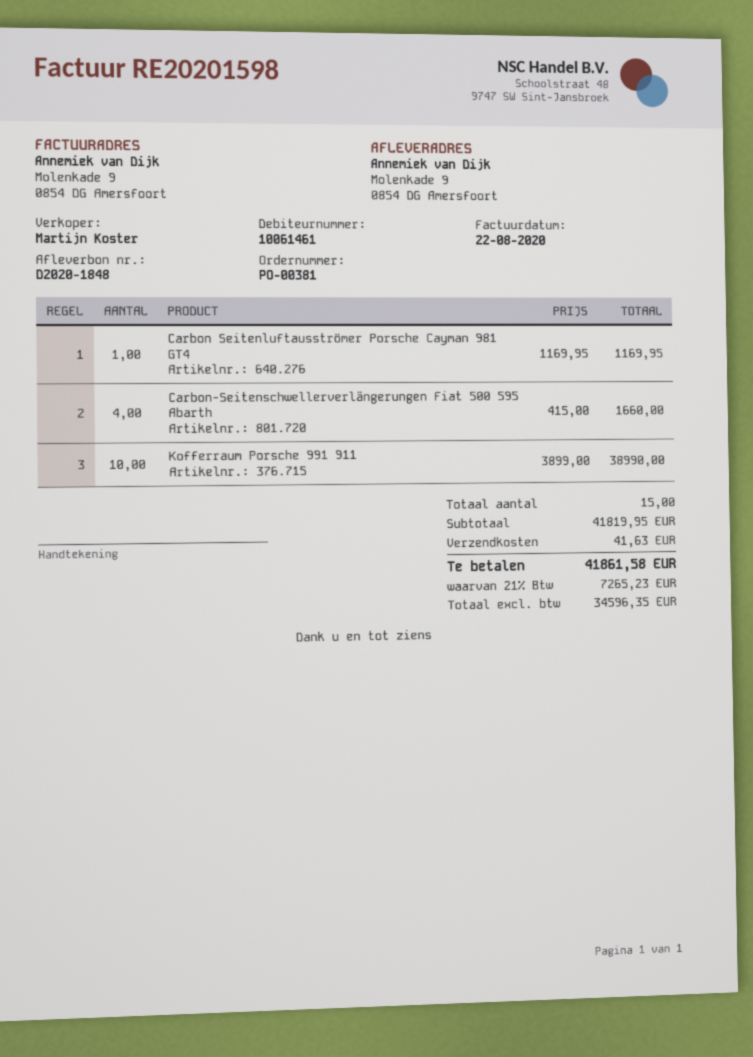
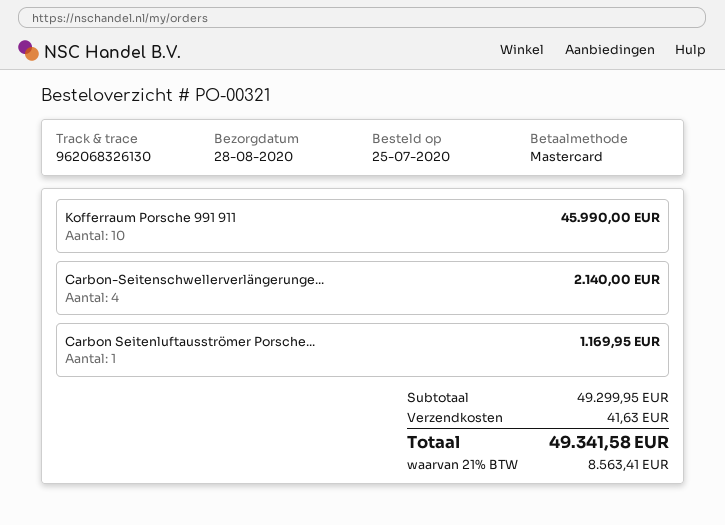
order number: PO-00381 -> PO-00321
Carbon-Seitenschwellerverlängerungen Fiat 500 595 Abarth: 4 for 1660.00 -> 4 for 2140.00
Kofferraum Porsche 991 911: 10 for 38990.00 -> 10 for 45990.00
subtotal: 41819.95 -> 49299.95
tax: 21% = 7265.23 -> 21% = 8563.41
total: 41861.58 -> 49341.58

